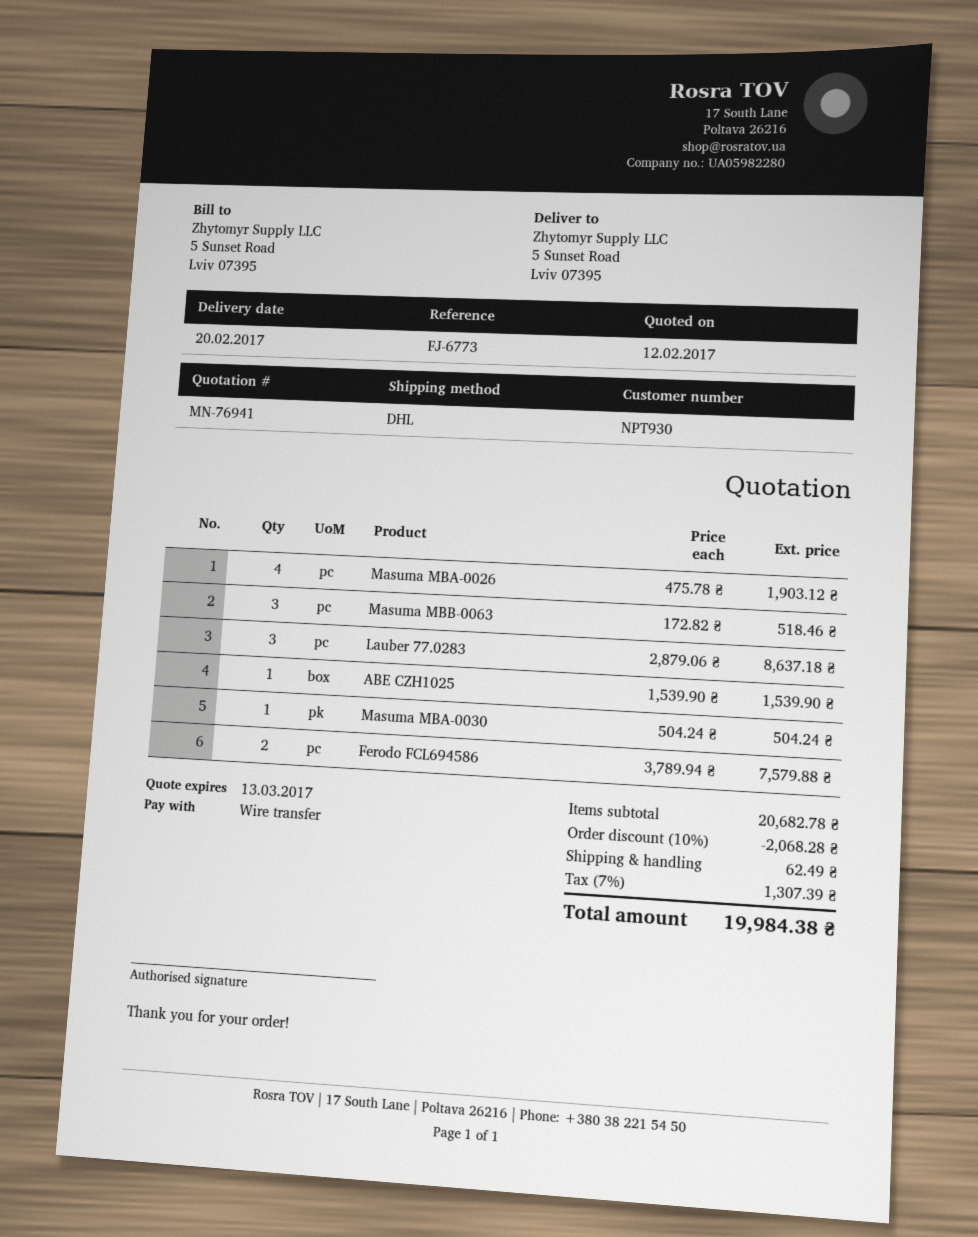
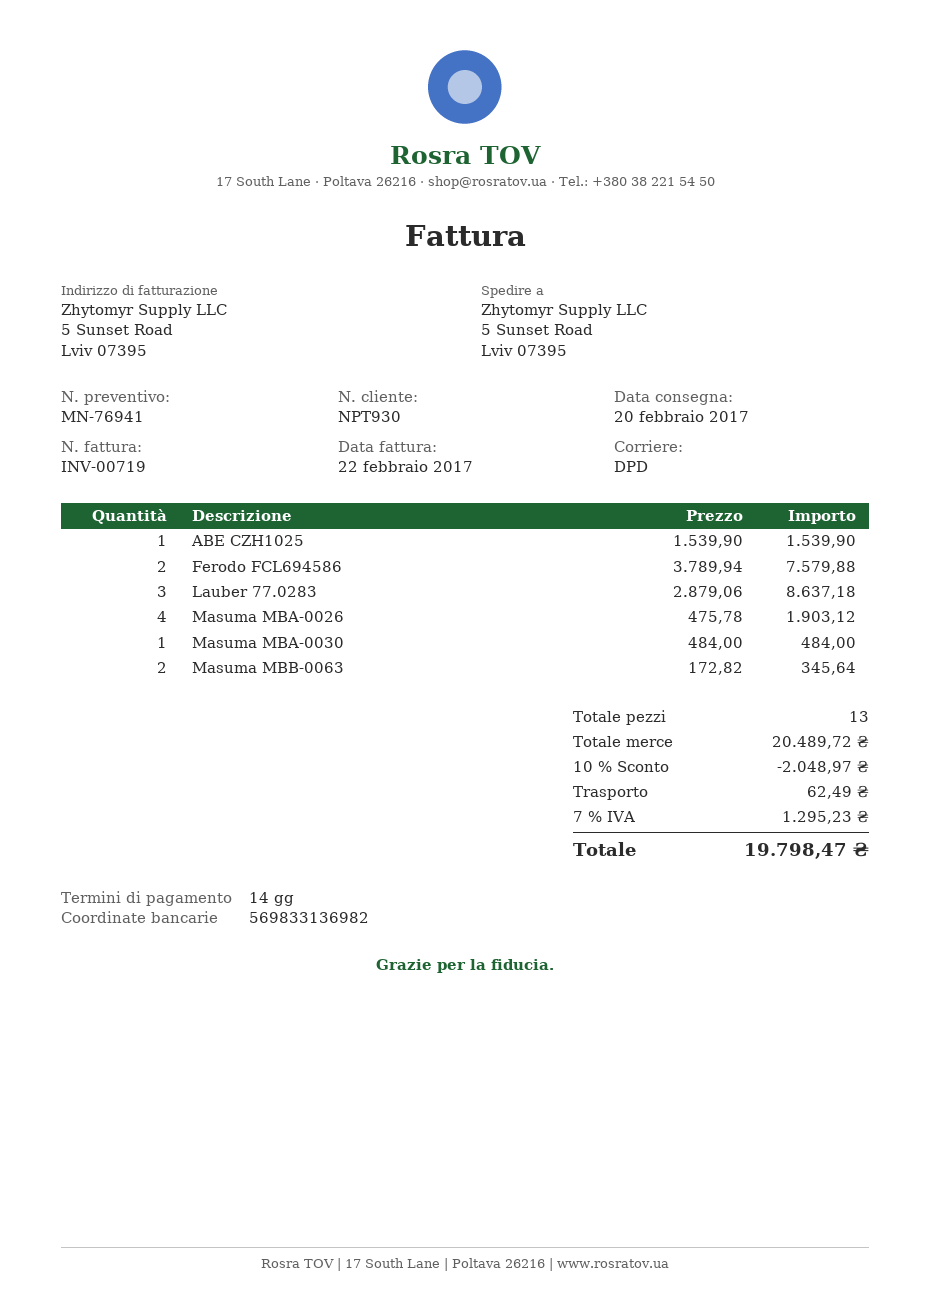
shipping method: DHL -> DPD
Masuma MBB-0063: 3 x 172.82 = 518.46 -> 2 x 172.82 = 345.64
Masuma MBA-0030: 1 x 504.24 = 504.24 -> 1 x 484.00 = 484.00
subtotal: 20682.78 -> 20489.72
discount: 10% = 2068.28 -> 10% = 2048.97
tax: 7% = 1307.39 -> 7% = 1295.23
total: 19984.38 -> 19798.47

